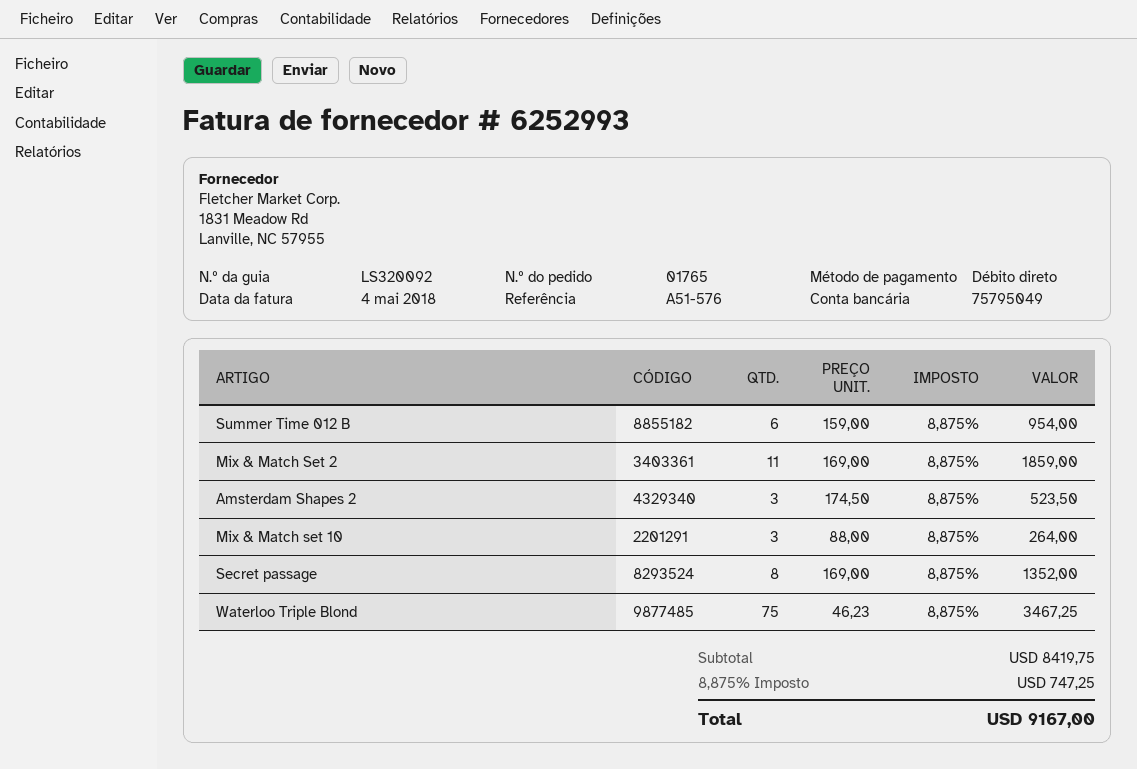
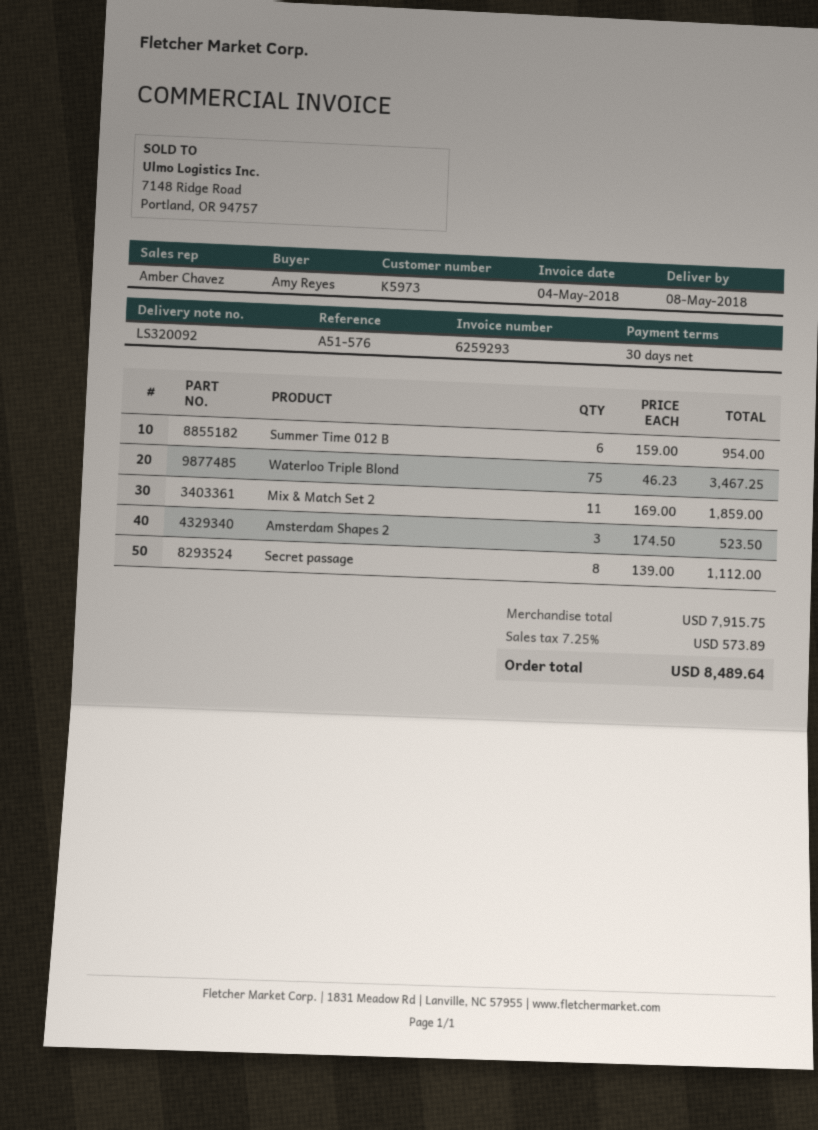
invoice number: 6252993 -> 6259293
Mix & Match set 10: 3 x 88.00 = 264.00 -> none
Secret passage: 8 x 169.00 = 1352.00 -> 8 x 139.00 = 1112.00
subtotal: 8419.75 -> 7915.75
tax: 8.875% = 747.25 -> 7.25% = 573.89
total: 9167.00 -> 8489.64

